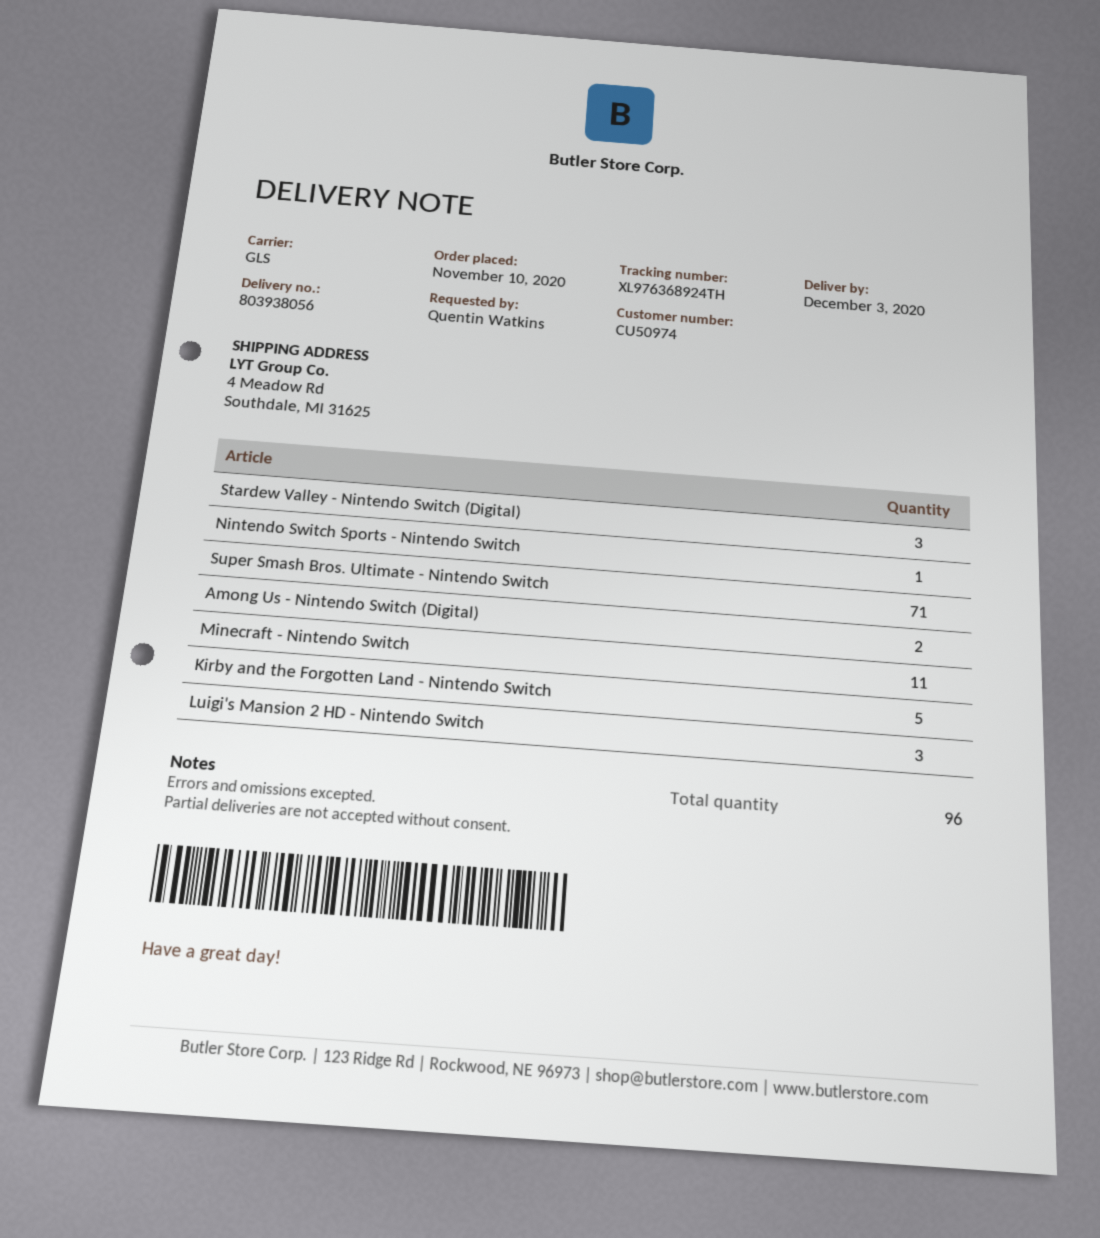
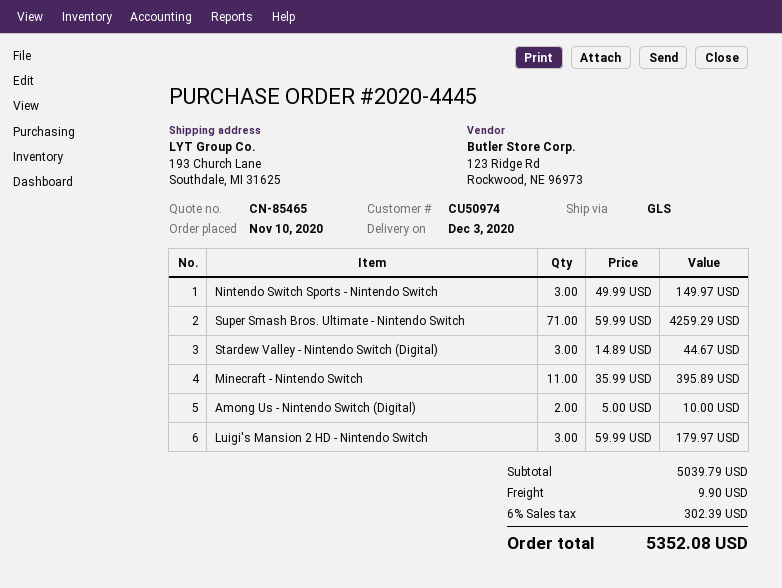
ship to: 4 Meadow Rd, Southdale, MI 31625 -> 193 Church Lane, Southdale, MI 31625
Nintendo Switch Sports - Nintendo Switch: 1 -> 3
Kirby and the Forgotten Land - Nintendo Switch: 5 -> none

